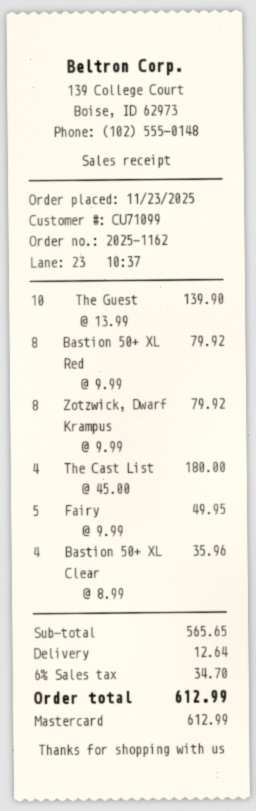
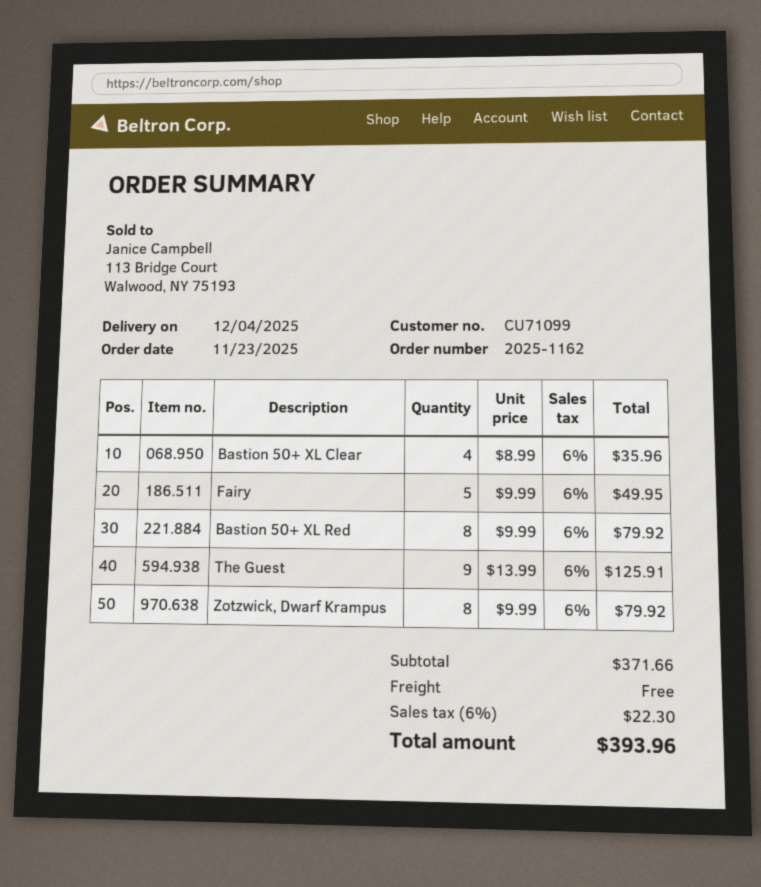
The Guest: 10 x 13.99 = 139.90 -> 9 x 13.99 = 125.91
The Cast List: 4 x 45.00 = 180.00 -> none
subtotal: 565.65 -> 371.66
shipping: 12.64 -> 0.00
tax: 6% = 34.70 -> 6% = 22.30
total: 612.99 -> 393.96

